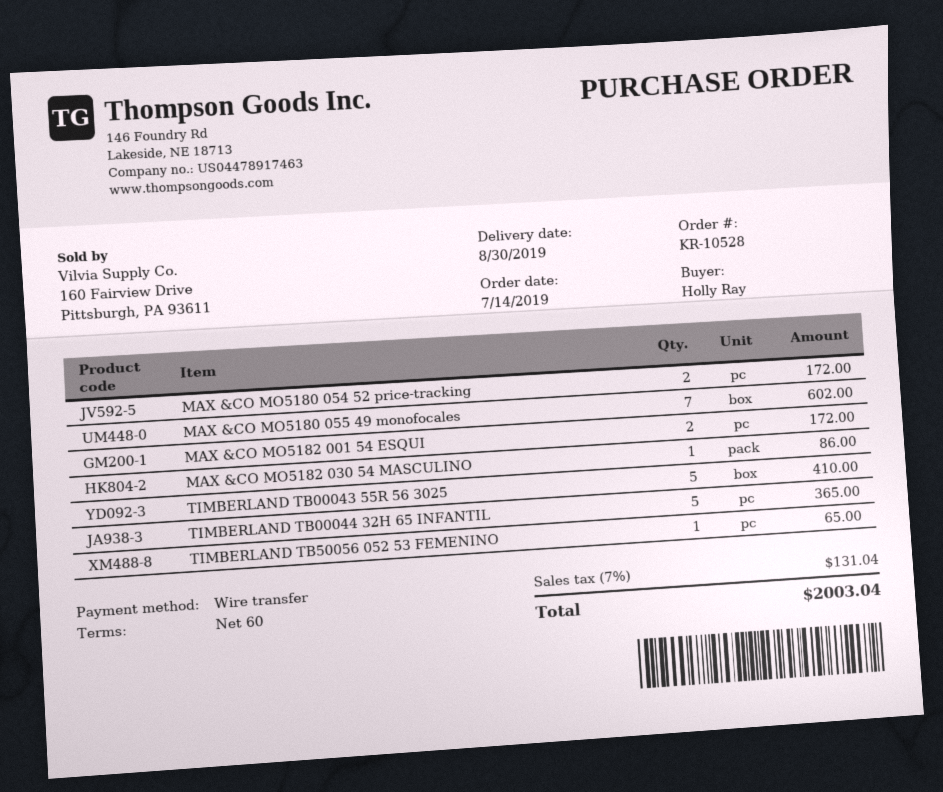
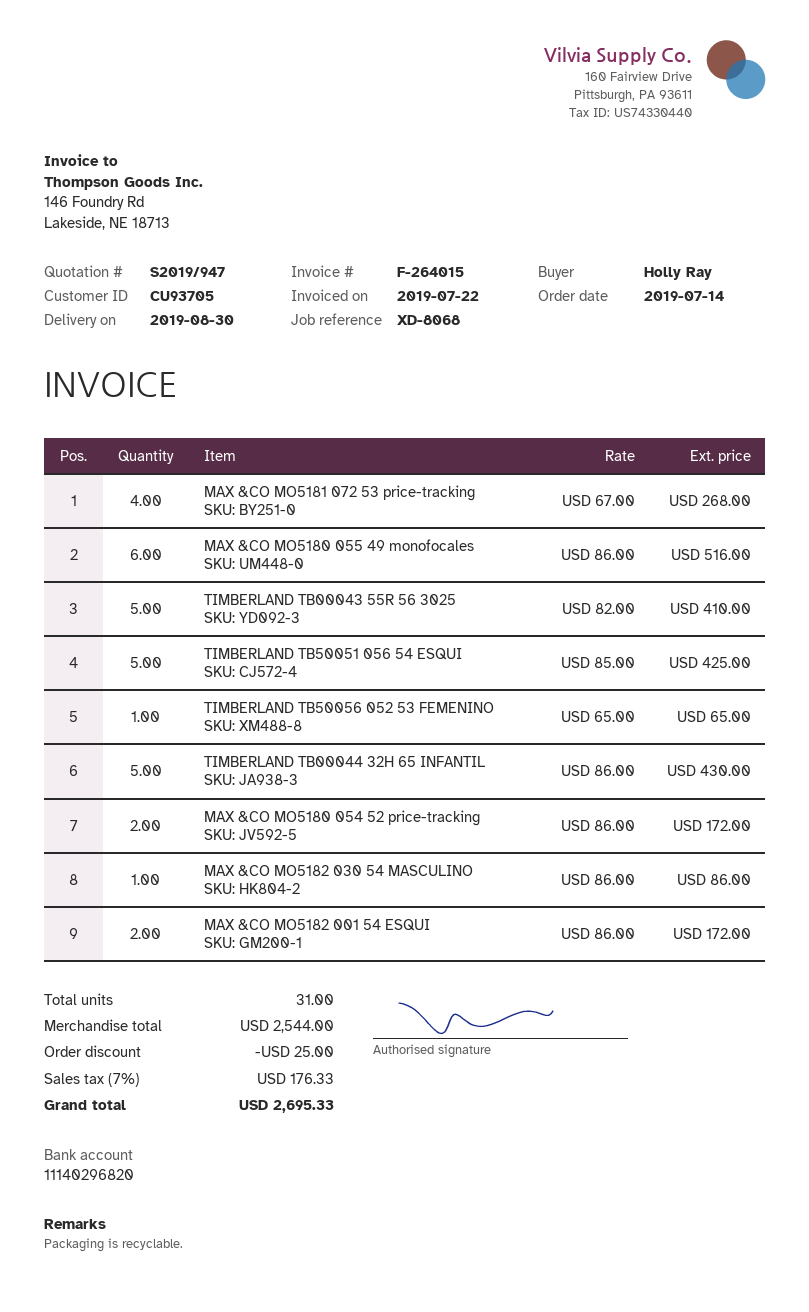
MAX &CO MO5180 055 49 monofocales: 7 for 602.00 -> 6 for 516.00
TIMBERLAND TB00044 32H 65 INFANTIL: 5 for 365.00 -> 5 for 430.00
MAX &CO MO5181 072 53 price-tracking: none -> 4 for 268.00
TIMBERLAND TB50051 056 54 ESQUI: none -> 5 for 425.00
discount: none -> 25.00
tax: 7% = 131.04 -> 7% = 176.33
total: 2003.04 -> 2695.33

